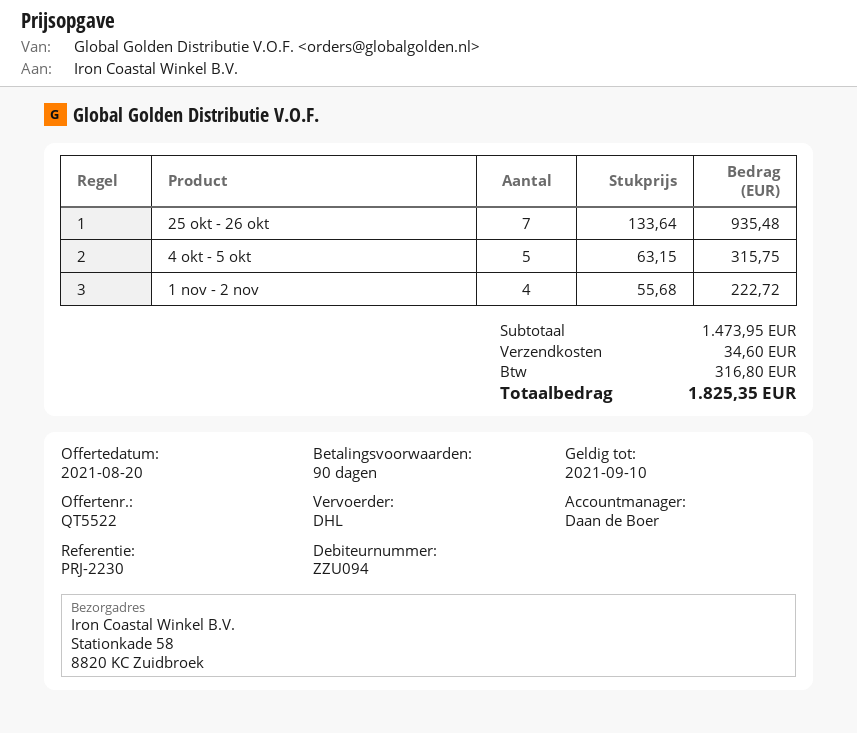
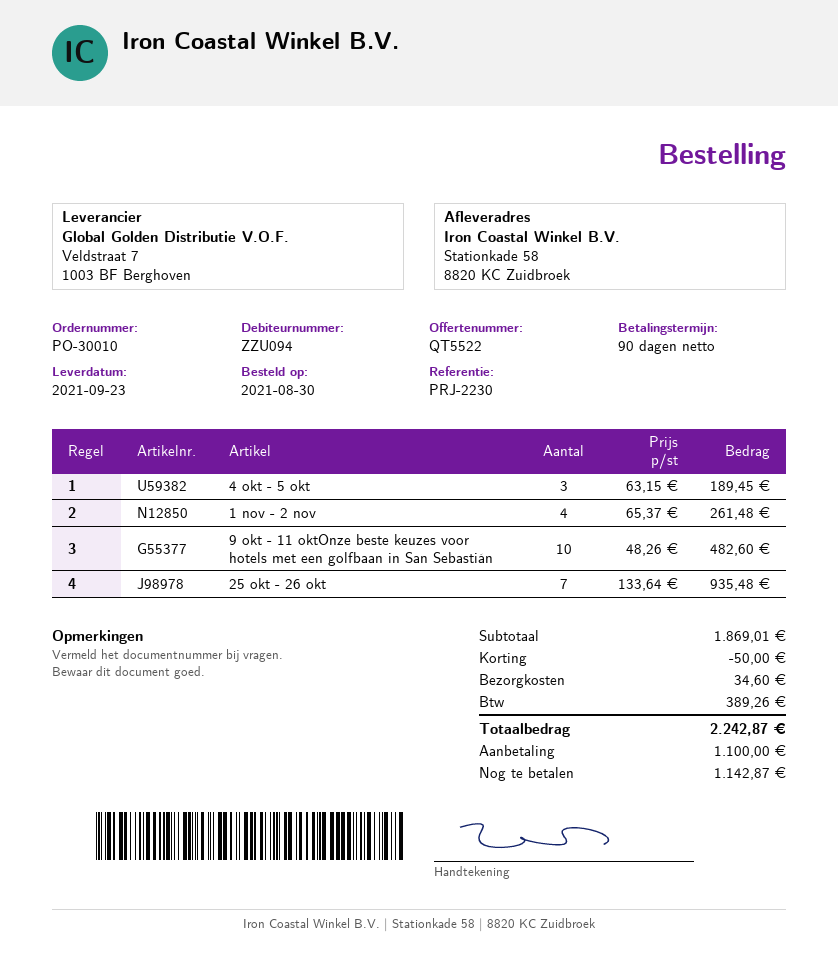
4 okt - 5 okt: 5 x 63.15 = 315.75 -> 3 x 63.15 = 189.45
1 nov - 2 nov: 4 x 55.68 = 222.72 -> 4 x 65.37 = 261.48
9 okt - 11 oktOnze beste keuzes voor hotels met een golfbaan in San Sebastián: none -> 10 x 48.26 = 482.60
subtotal: 1473.95 -> 1869.01
discount: none -> 50.00
tax: 316.80 -> 389.26
total: 1825.35 -> 2242.87

